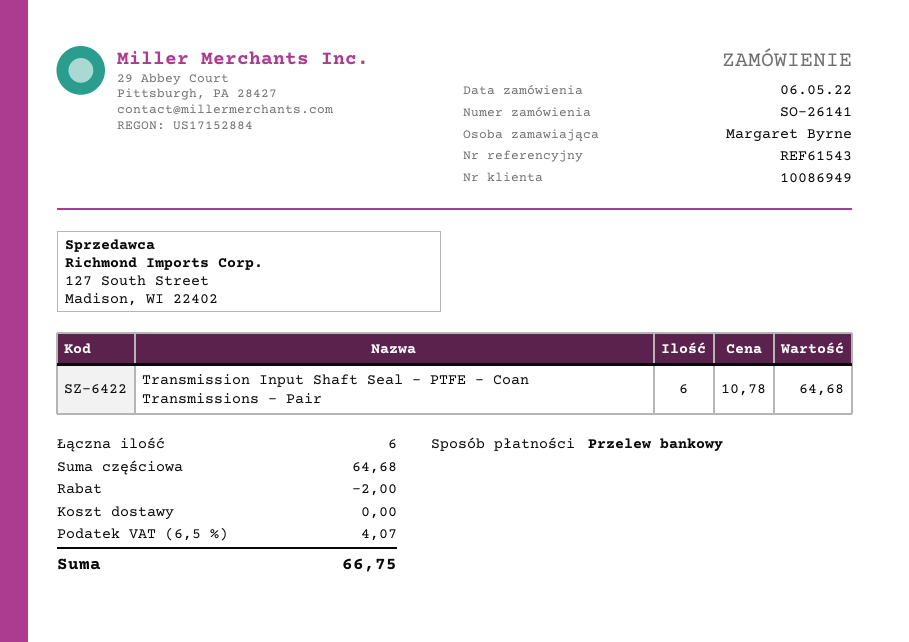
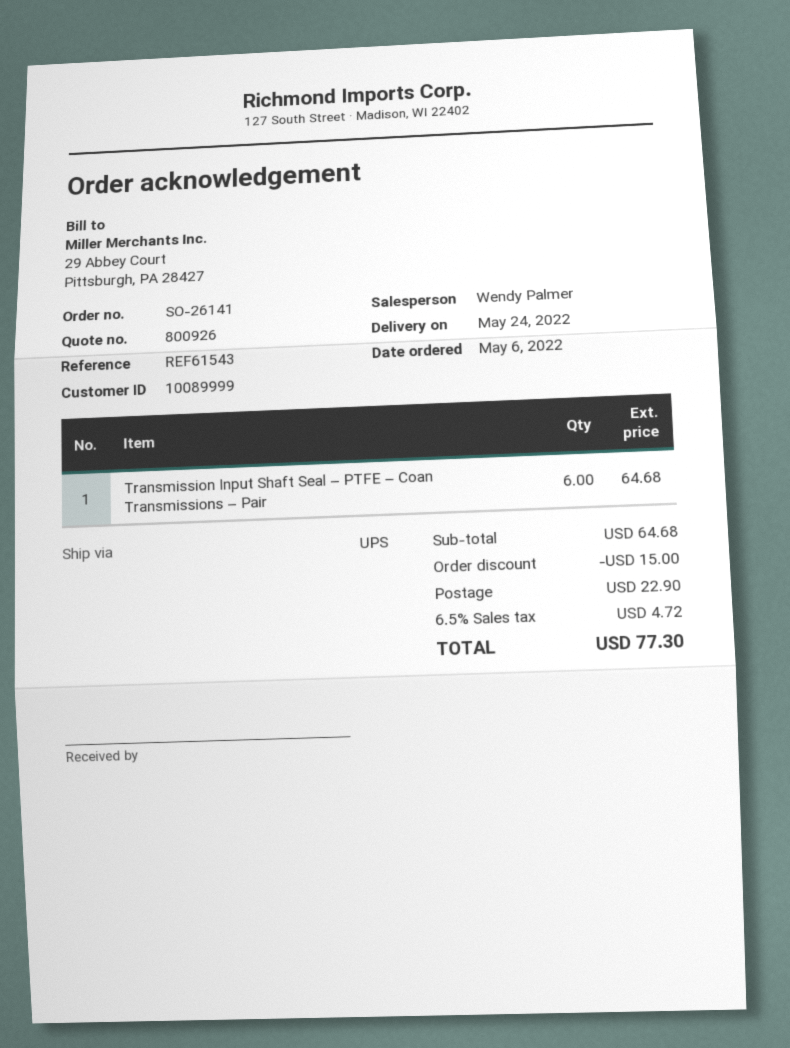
customer number: 10086949 -> 10089999
discount: 2.00 -> 15.00
shipping: 0.00 -> 22.90
tax: 6.5% = 4.07 -> 6.5% = 4.72
total: 66.75 -> 77.30

